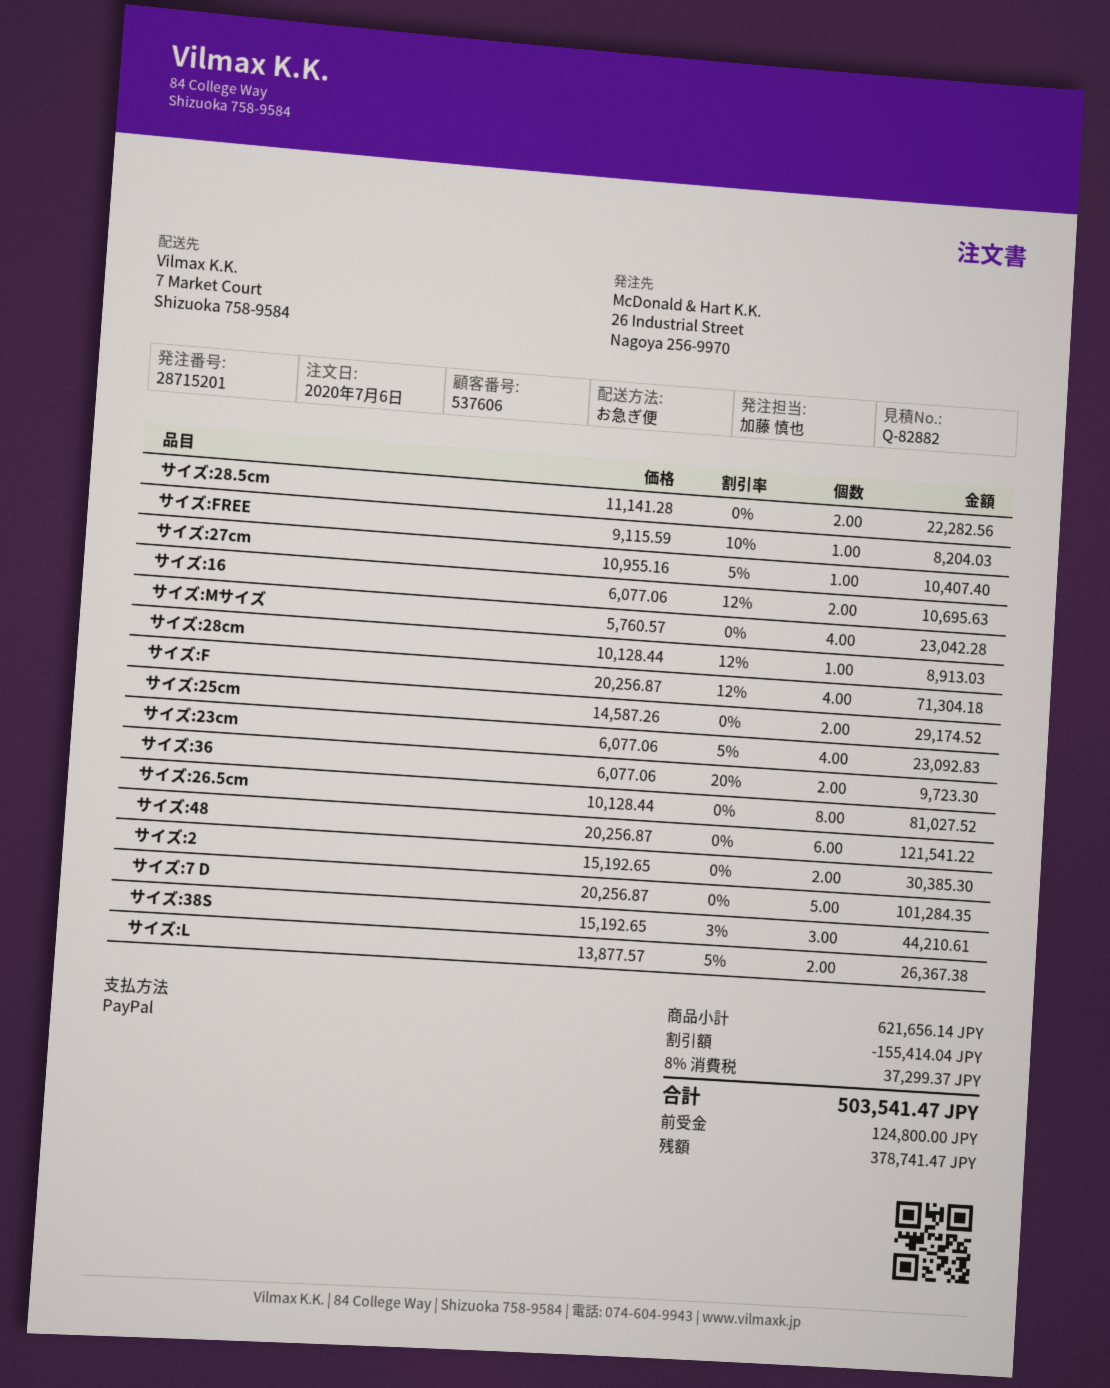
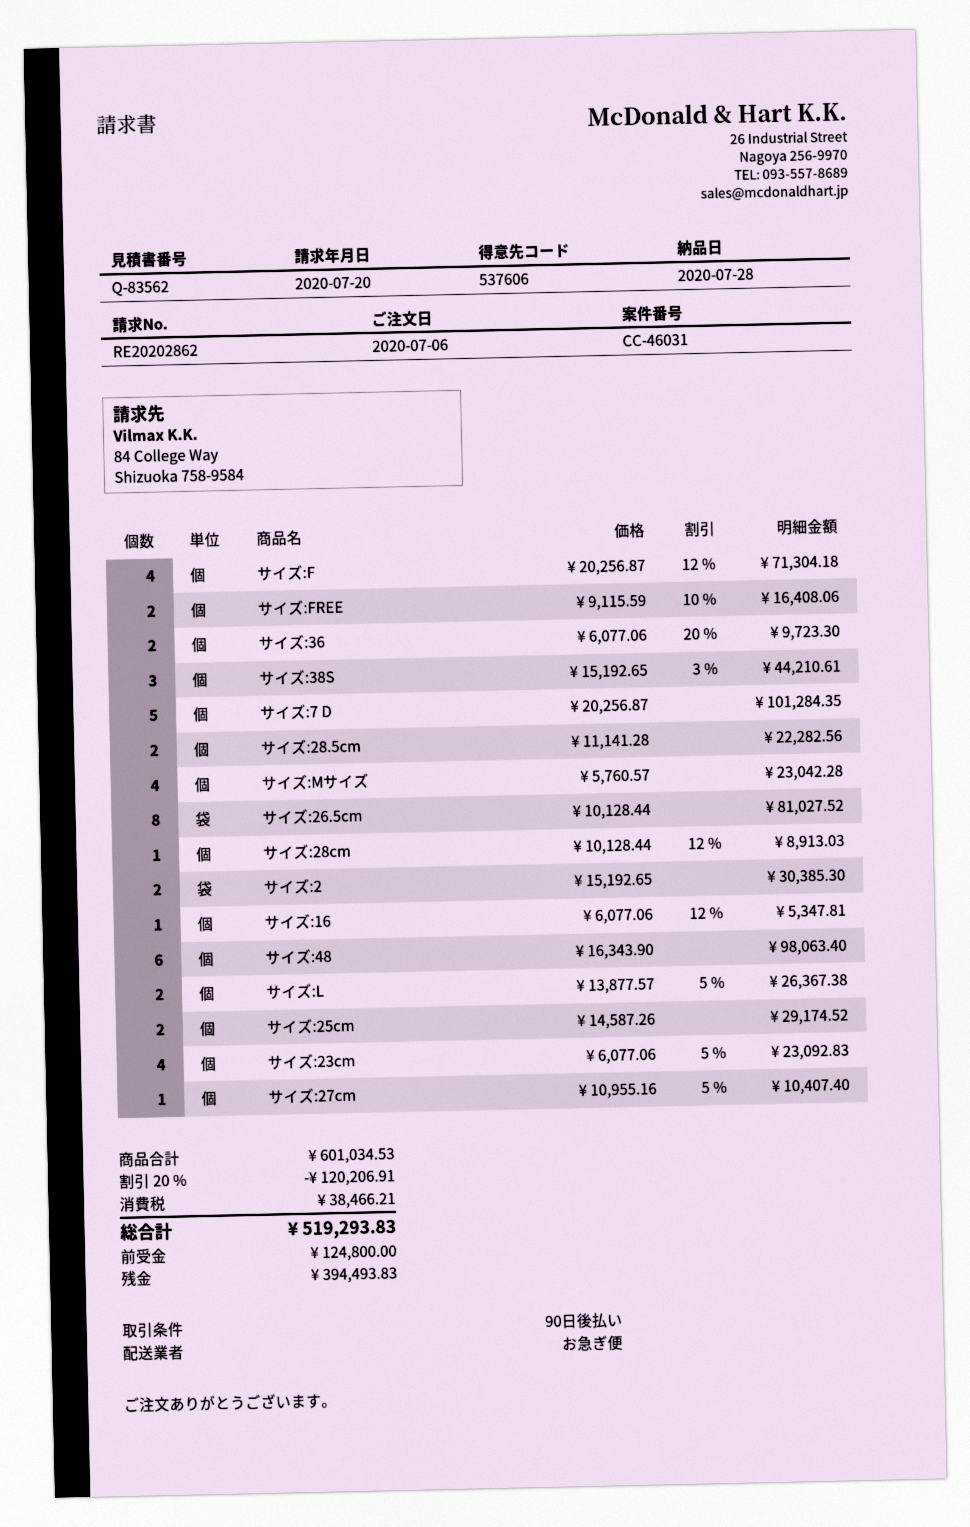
quote number: Q-82882 -> Q-83562
サイズ:FREE: 1 x 9115.59 - 10% = 8204.03 -> 2 x 9115.59 - 10% = 16408.06
サイズ:16: 2 x 6077.06 - 12% = 10695.63 -> 1 x 6077.06 - 12% = 5347.81
サイズ:48: 6 x 20256.87 = 121541.22 -> 6 x 16343.90 = 98063.40
subtotal: 621656.14 -> 601034.53
discount: 155414.04 -> 120206.91
tax: 37299.37 -> 38466.21
total: 503541.47 -> 519293.83
balance: 378741.47 -> 394493.83

